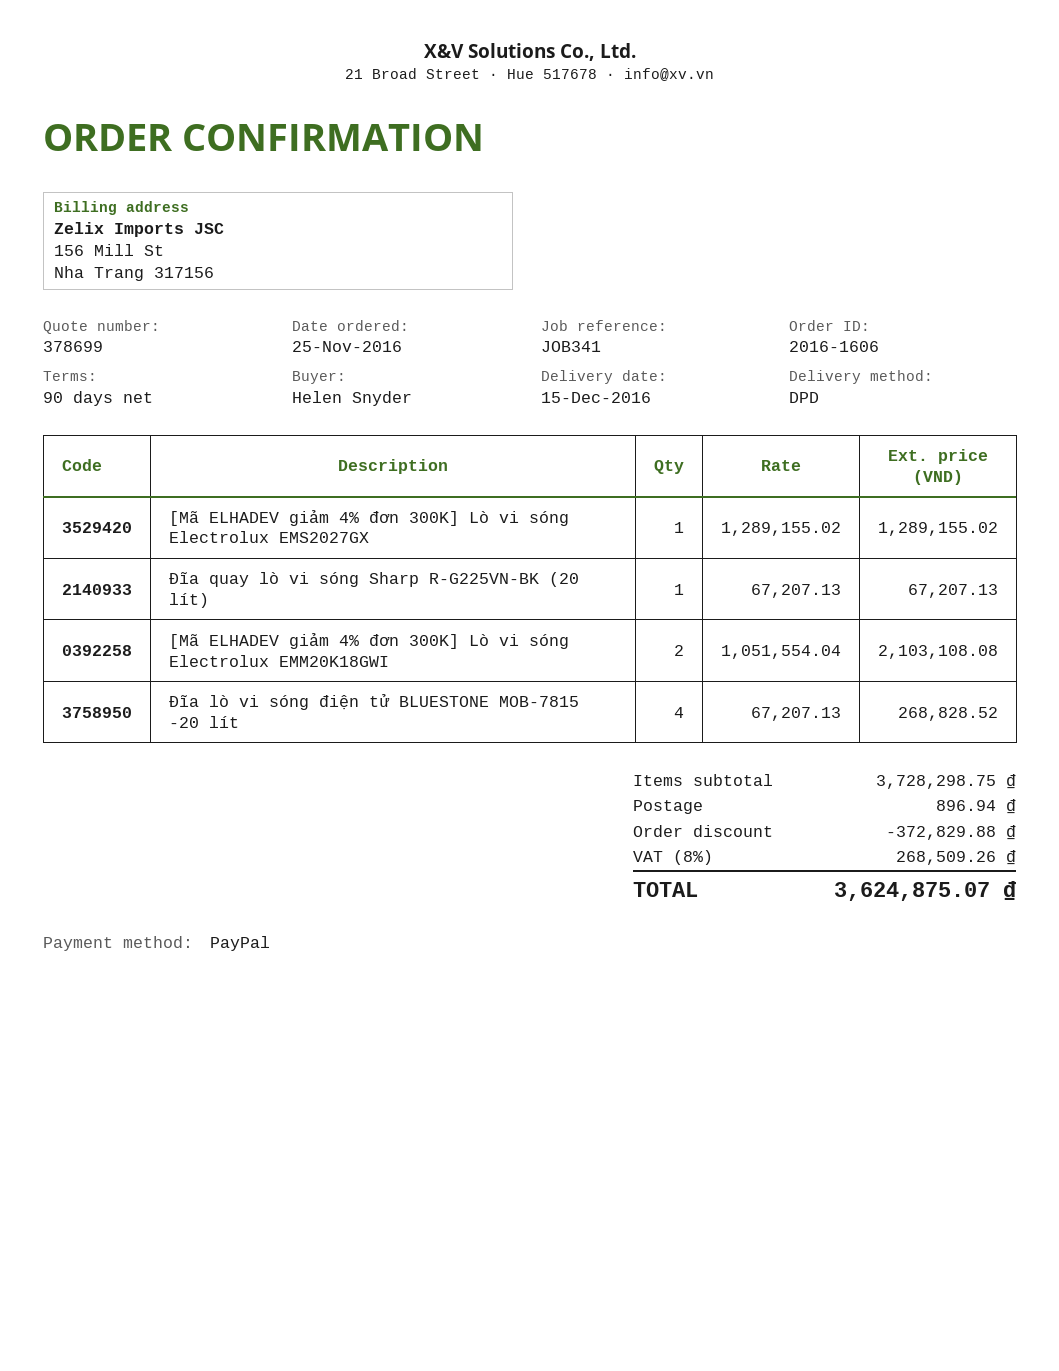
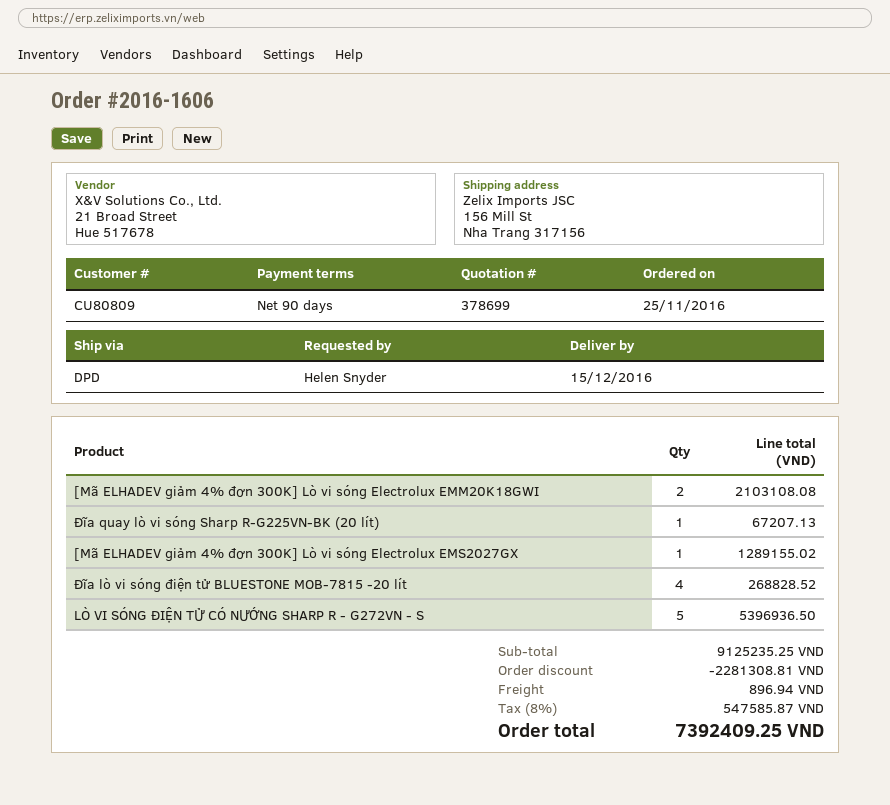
LÒ VI SÓNG ĐIỆN TỬ CÓ NƯỚNG SHARP R - G272VN - S: none -> 5 for 5396936.50
subtotal: 3728298.75 -> 9125235.25
discount: 372829.88 -> 2281308.81
tax: 8% = 268509.26 -> 8% = 547585.87
total: 3624875.07 -> 7392409.25

